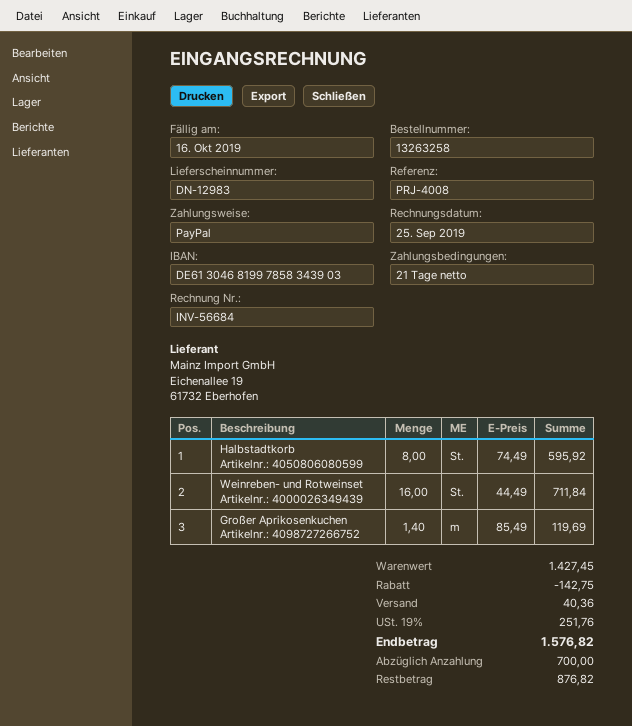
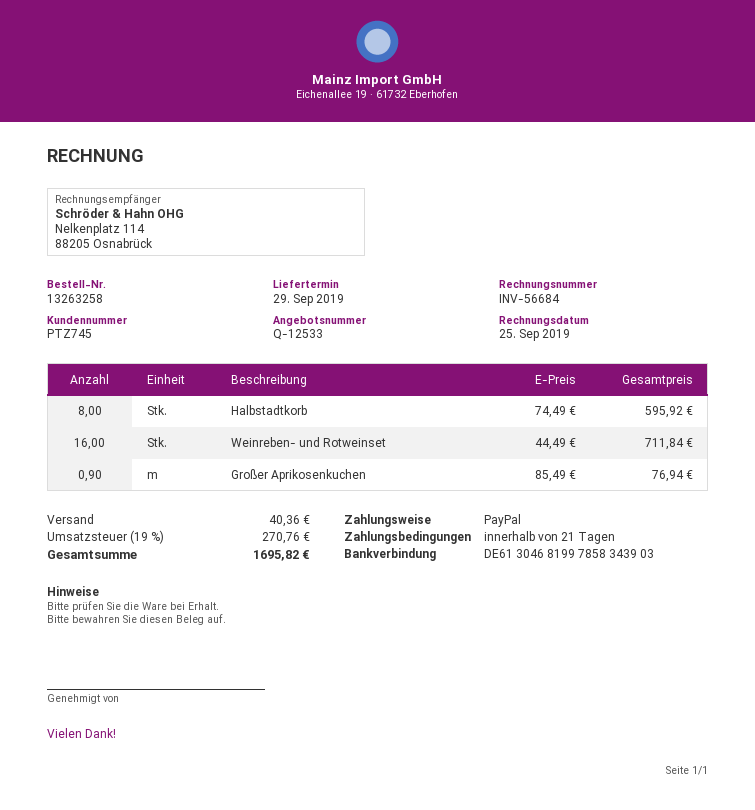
Großer Aprikosenkuchen: 1.4 x 85.49 = 119.69 -> 0.9 x 85.49 = 76.94
discount: 142.75 -> none
tax: 19% = 251.76 -> 19% = 270.76
total: 1576.82 -> 1695.82

